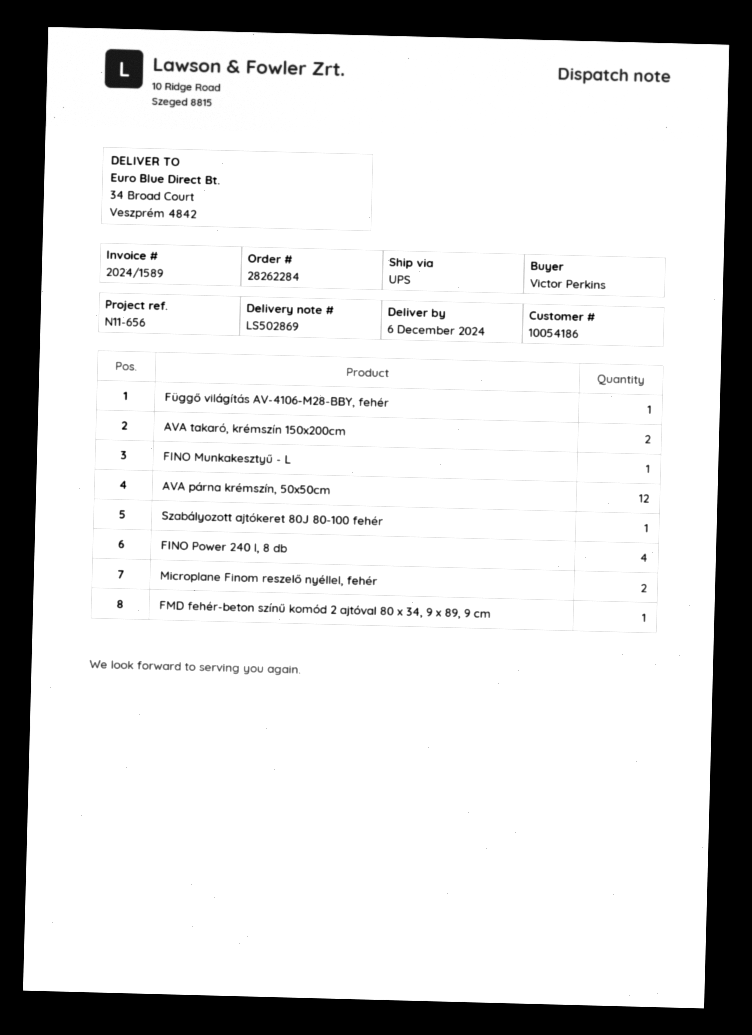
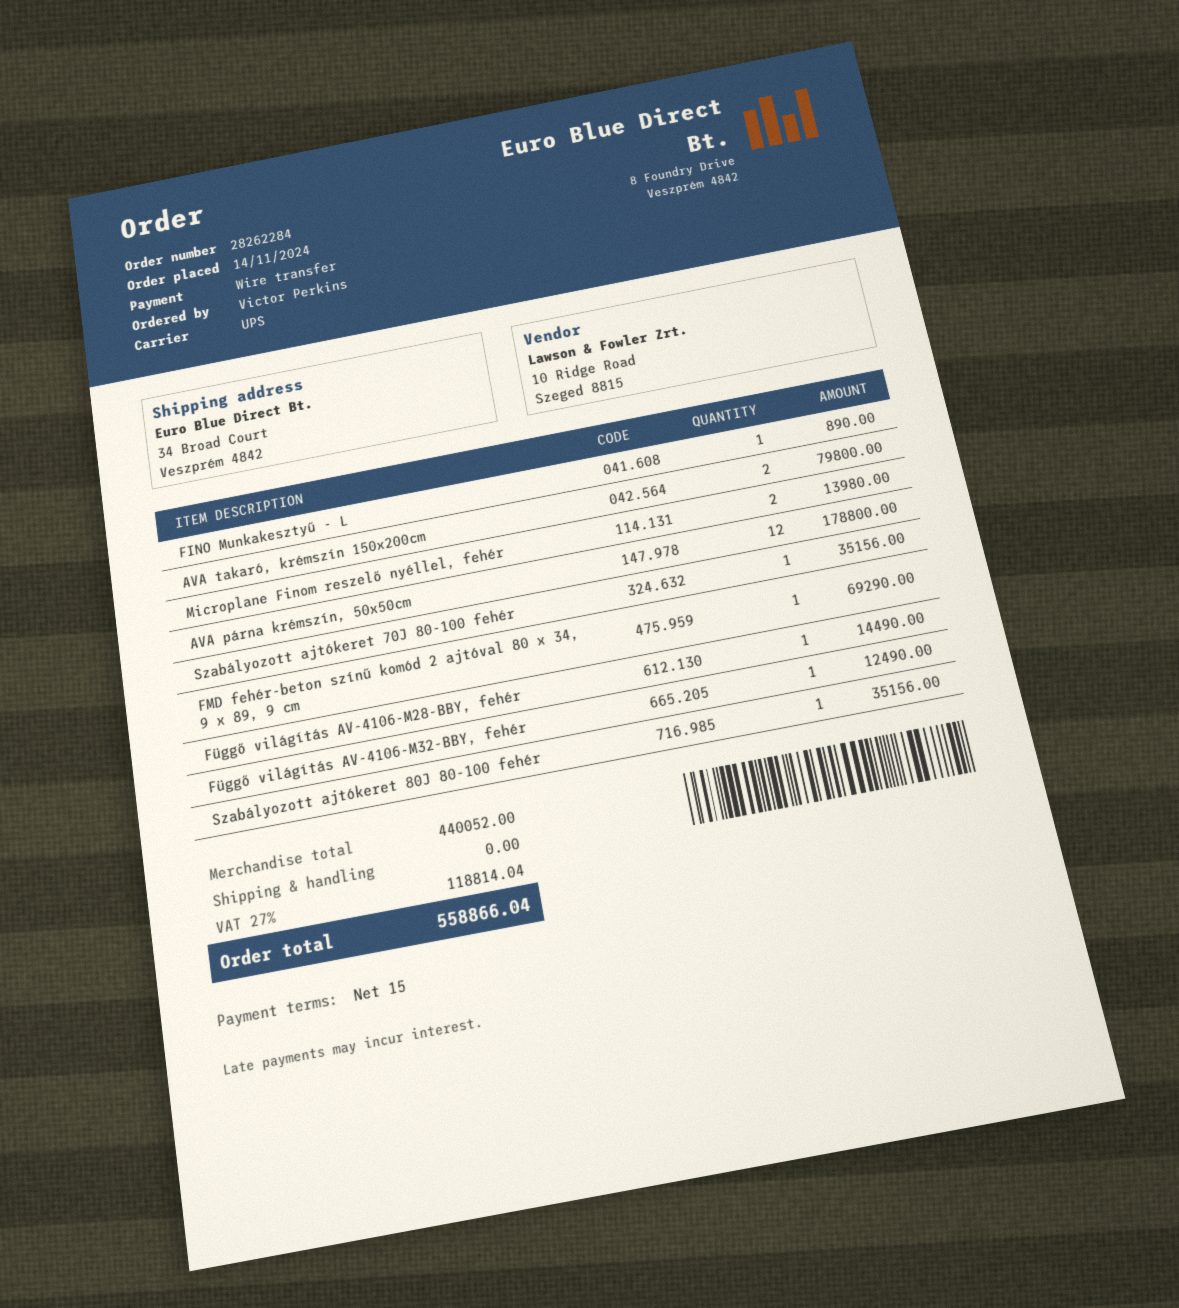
FINO Power 240 l, 8 db: 4 -> none
Szabályozott ajtókeret 70J 80-100 fehér: none -> 1
Függő világítás AV-4106-M32-BBY, fehér: none -> 1

